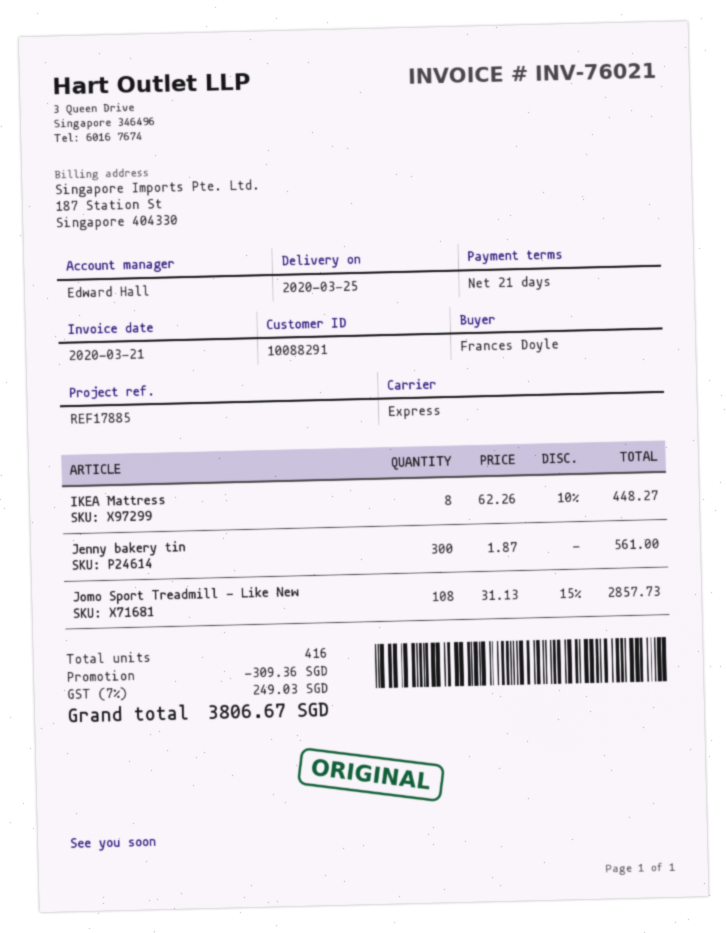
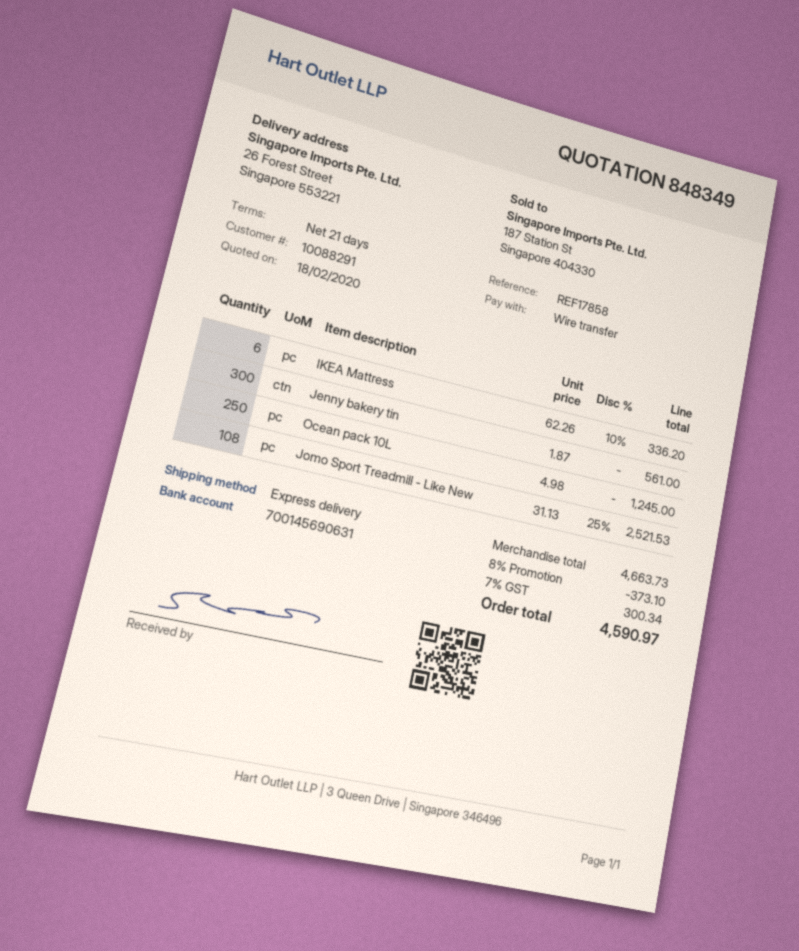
reference: REF17885 -> REF17858
IKEA Mattress: 8 x 62.26 - 10% = 448.27 -> 6 x 62.26 - 10% = 336.20
Jomo Sport Treadmill - Like New: 108 x 31.13 - 15% = 2857.73 -> 108 x 31.13 - 25% = 2521.53
Ocean pack 10L: none -> 250 x 4.98 = 1245.00
discount: 309.36 -> 373.10
tax: 7% = 249.03 -> 7% = 300.34
total: 3806.67 -> 4590.97

